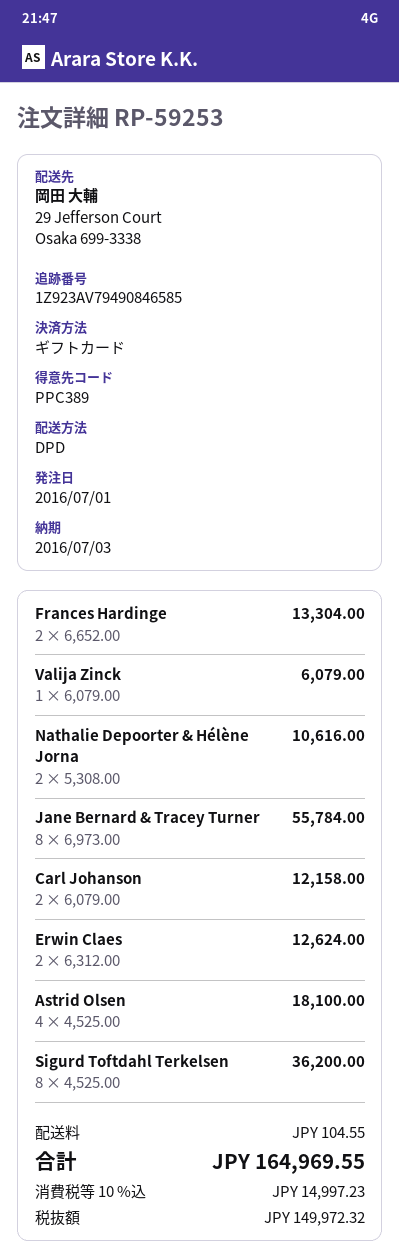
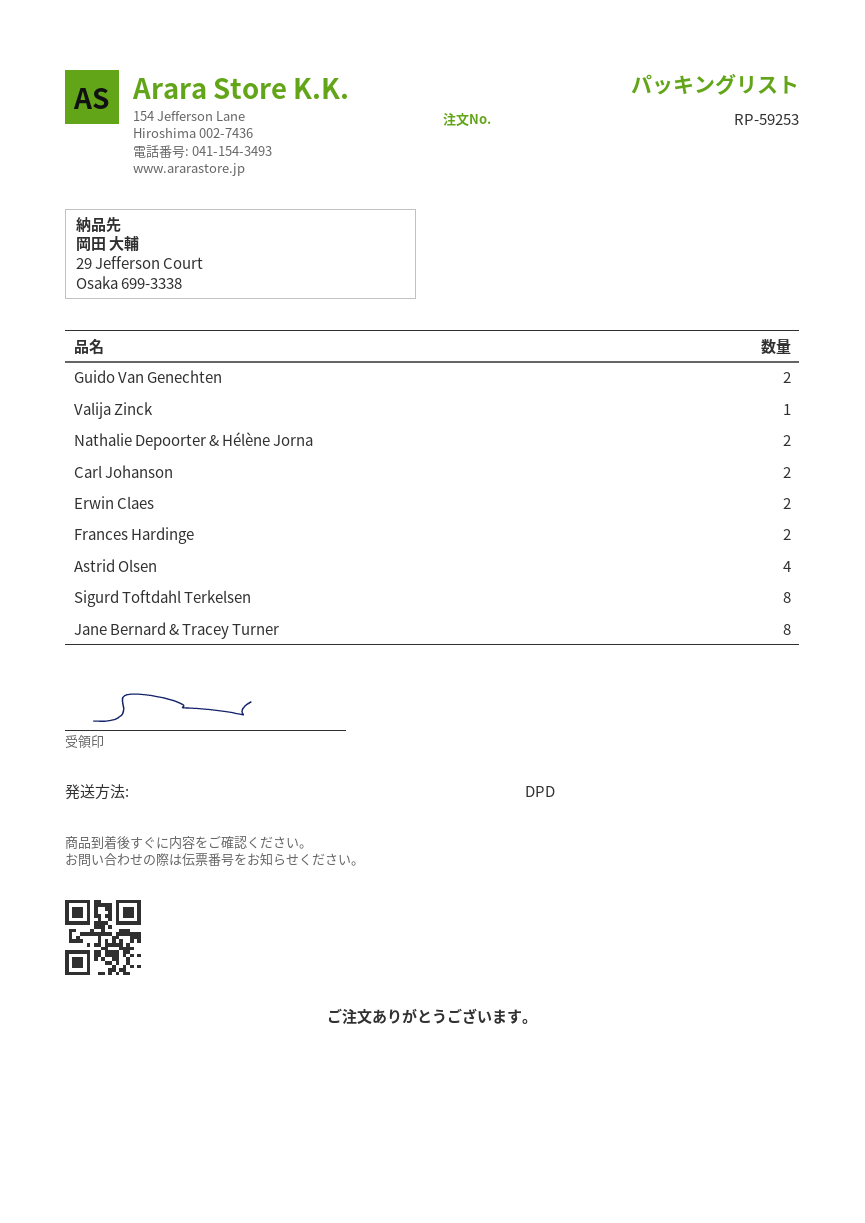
Guido Van Genechten: none -> 2

